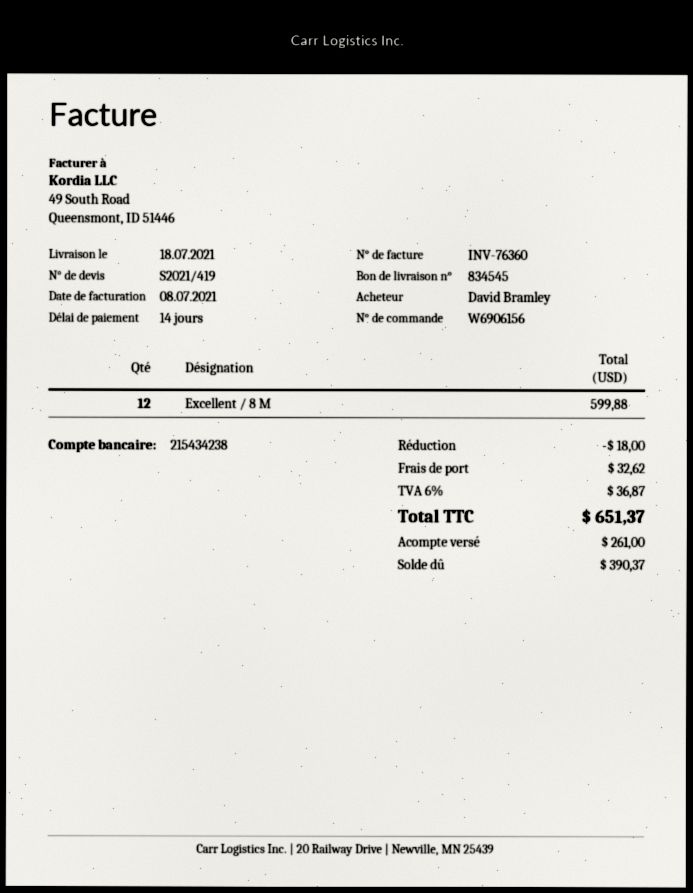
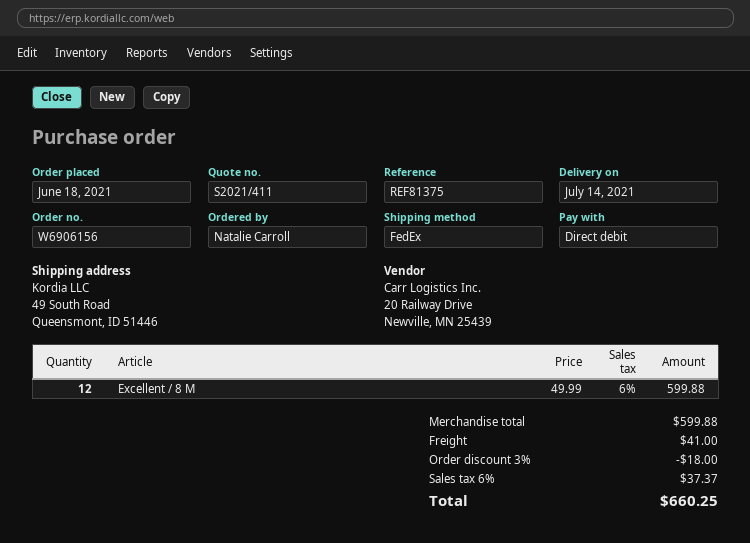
quote number: S2021/419 -> S2021/411
delivery date: 2021-07-18 -> 2021-07-14
ordered by: David Bramley -> Natalie Carroll
shipping: 32.62 -> 41.00
tax: 6% = 36.87 -> 6% = 37.37
total: 651.37 -> 660.25

